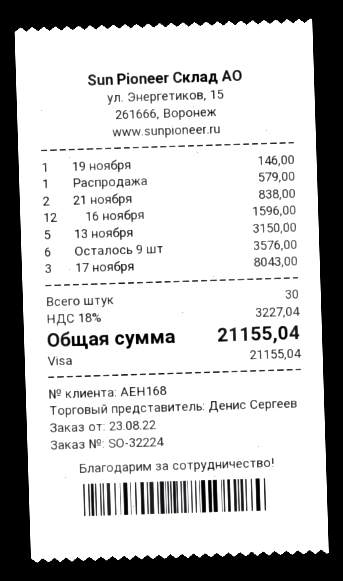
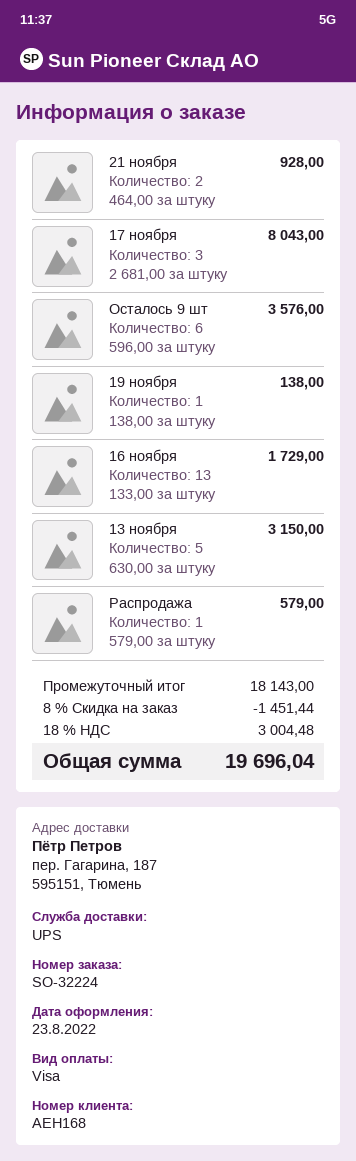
19 ноября: 1 for 146.00 -> 1 for 138.00
21 ноября: 2 for 838.00 -> 2 for 928.00
16 ноября: 12 for 1596.00 -> 13 for 1729.00
discount: none -> 8% = 1451.44
tax: 18% = 3227.04 -> 18% = 3004.48
total: 21155.04 -> 19696.04

